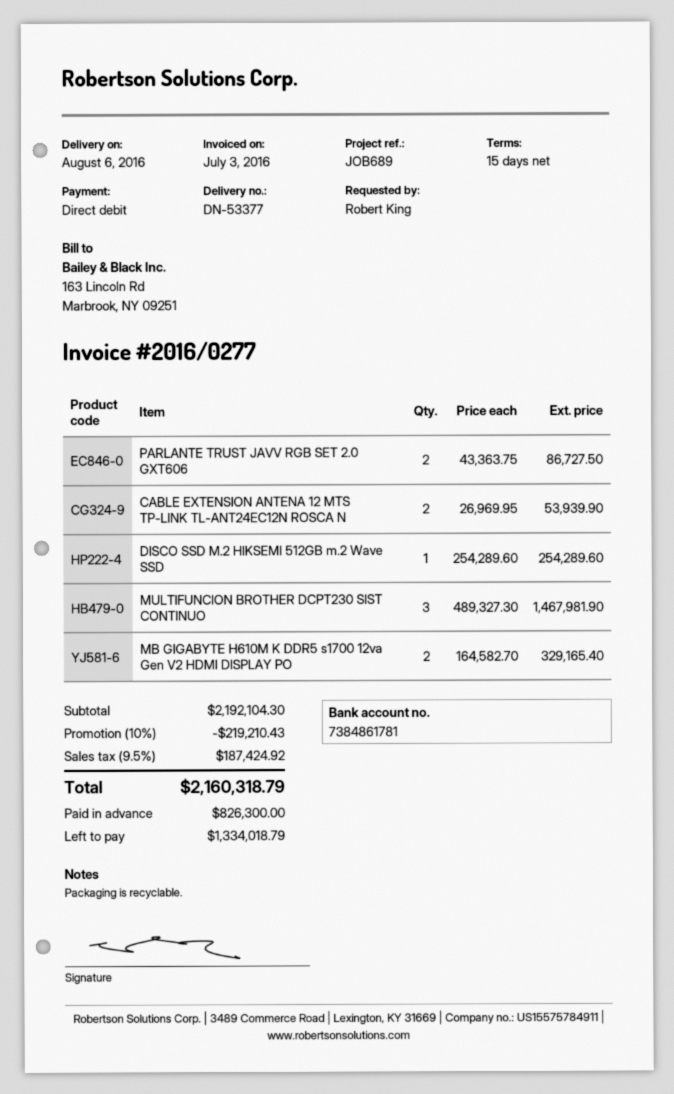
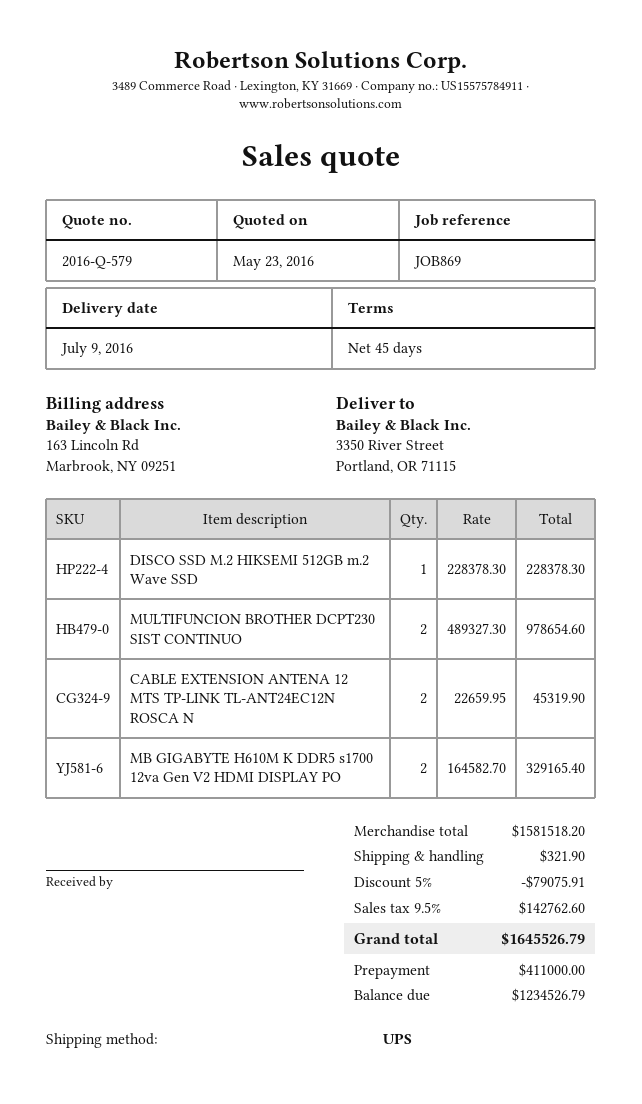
delivery date: 2016-08-06 -> 2016-07-09
payment terms: 15 days -> 45 days
reference: JOB689 -> JOB869
PARLANTE TRUST JAVV RGB SET 2.0 GXT606: 2 x 43363.75 = 86727.50 -> none
CABLE EXTENSION ANTENA 12 MTS TP-LINK TL-ANT24EC12N ROSCA N: 2 x 26969.95 = 53939.90 -> 2 x 22659.95 = 45319.90
DISCO SSD M.2 HIKSEMI 512GB m.2 Wave SSD: 1 x 254289.60 = 254289.60 -> 1 x 228378.30 = 228378.30
MULTIFUNCION BROTHER DCPT230 SIST CONTINUO: 3 x 489327.30 = 1467981.90 -> 2 x 489327.30 = 978654.60
subtotal: 2192104.30 -> 1581518.20
discount: 10% = 219210.43 -> 5% = 79075.91
shipping: none -> 321.90
tax: 9.5% = 187424.92 -> 9.5% = 142762.60
total: 2160318.79 -> 1645526.79
deposit: 826300.00 -> 411000.00
balance: 1334018.79 -> 1234526.79

